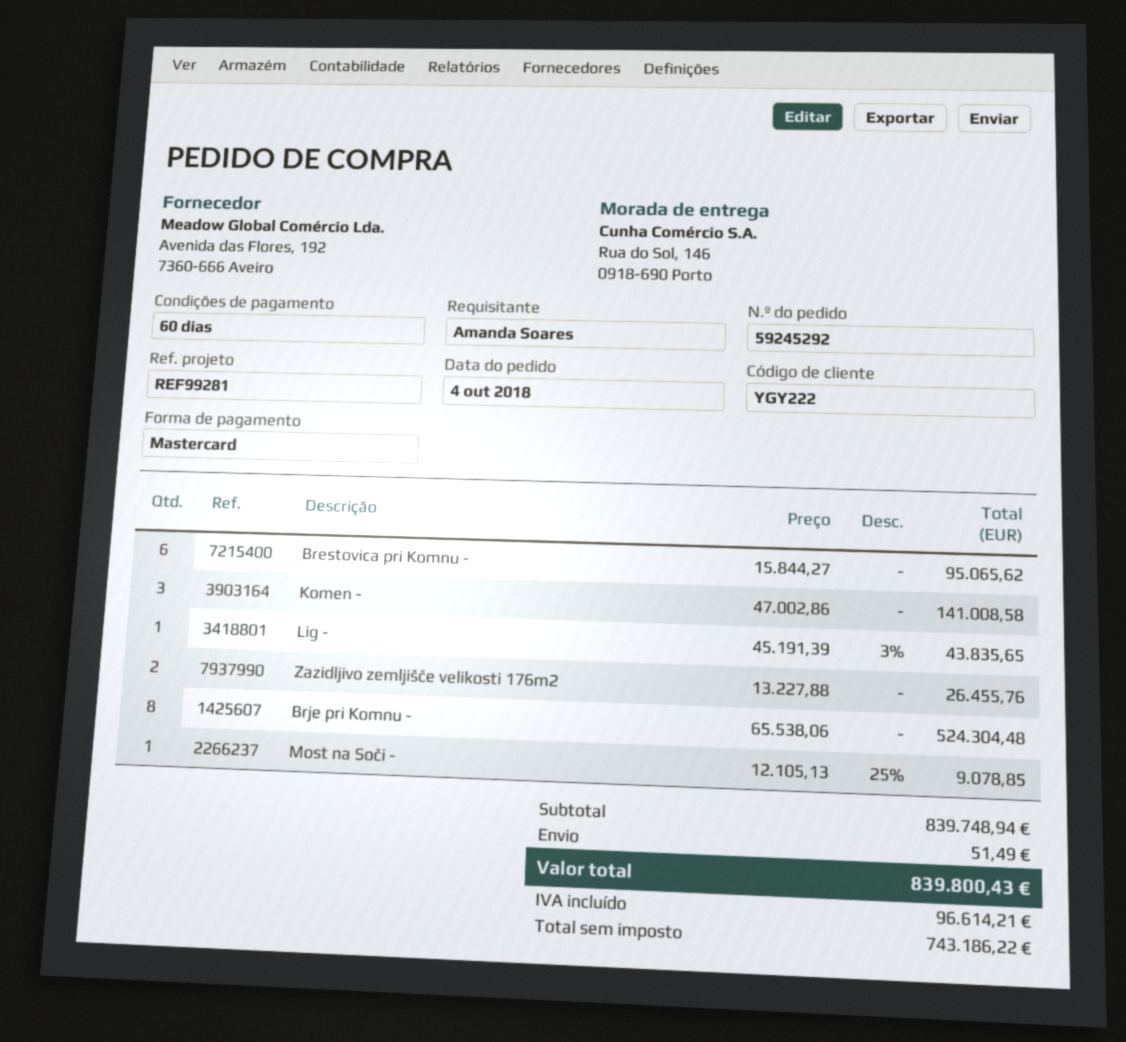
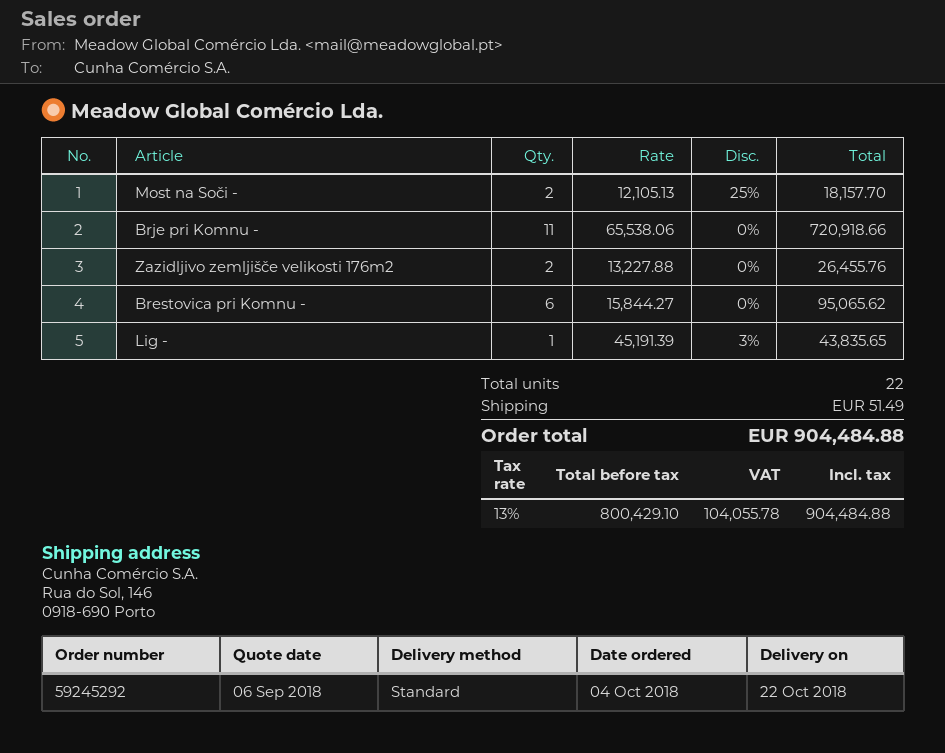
Komen -: 3 x 47002.86 = 141008.58 -> none
Brje pri Komnu -: 8 x 65538.06 = 524304.48 -> 11 x 65538.06 = 720918.66
Most na Soči -: 1 x 12105.13 - 25% = 9078.85 -> 2 x 12105.13 - 25% = 18157.70
net: 743186.22 -> 800429.10
tax: 96614.21 -> 104055.78
total: 839800.43 -> 904484.88

